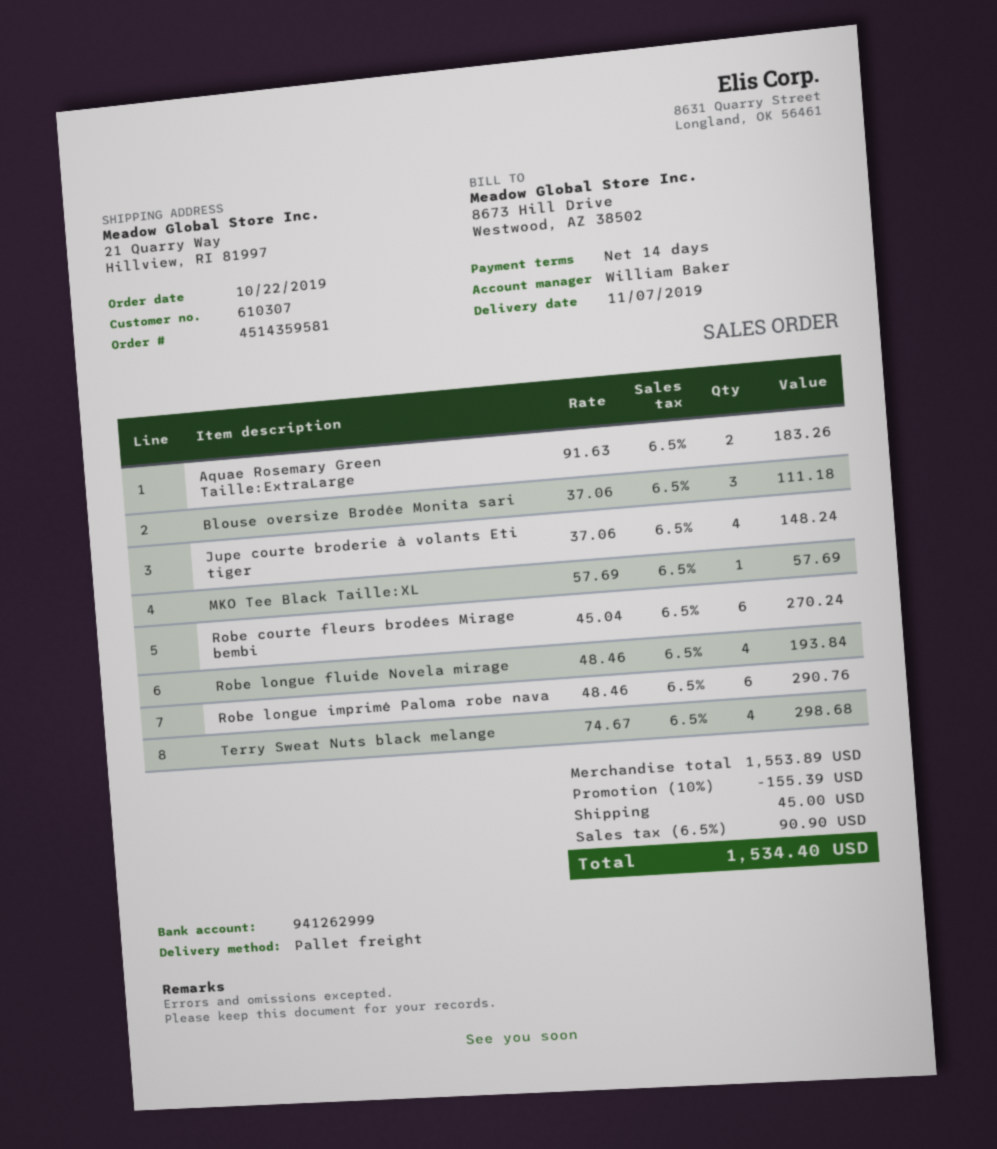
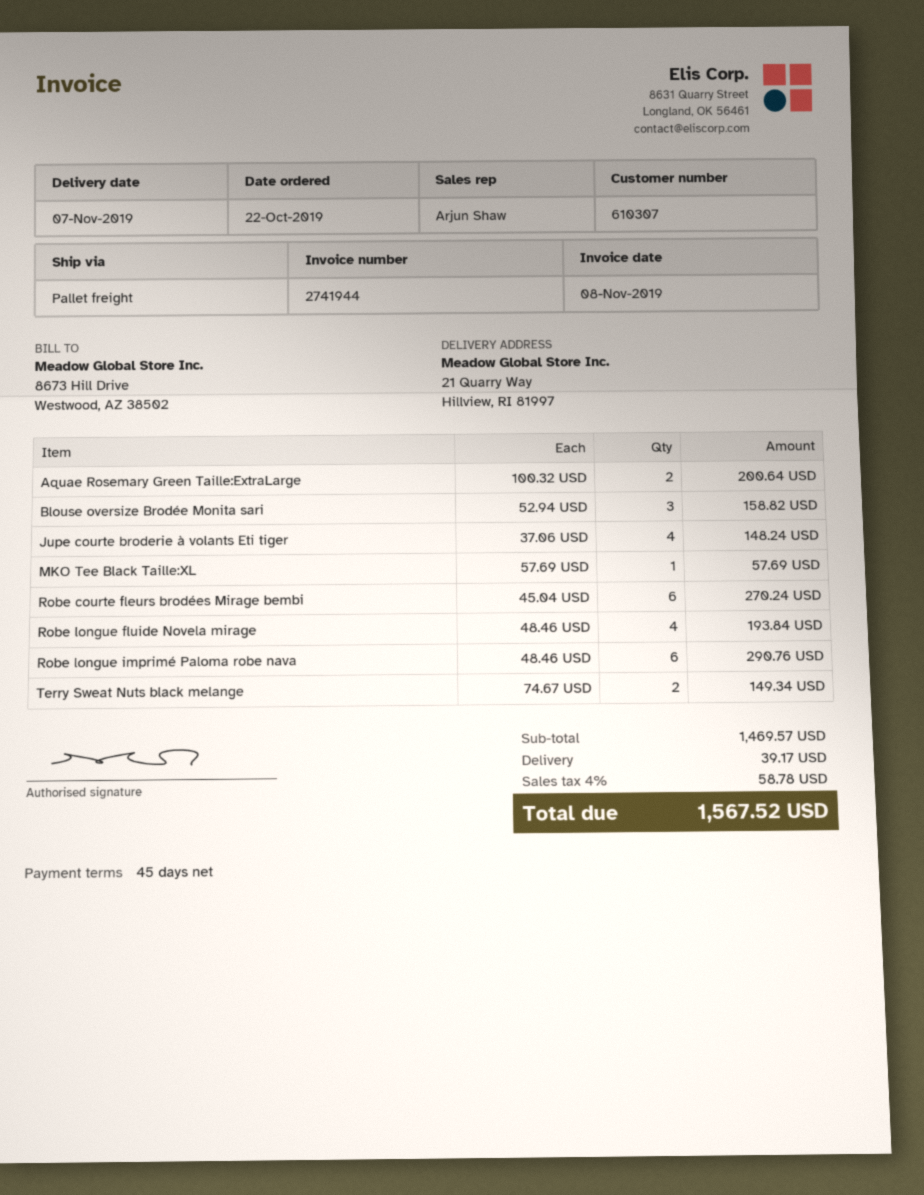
payment terms: 14 days -> 45 days
sales rep: William Baker -> Arjun Shaw
Aquae Rosemary Green Taille:ExtraLarge: 2 x 91.63 = 183.26 -> 2 x 100.32 = 200.64
Blouse oversize Brodée Monita sari: 3 x 37.06 = 111.18 -> 3 x 52.94 = 158.82
Terry Sweat Nuts black melange: 4 x 74.67 = 298.68 -> 2 x 74.67 = 149.34
subtotal: 1553.89 -> 1469.57
discount: 10% = 155.39 -> none
shipping: 45.00 -> 39.17
tax: 6.5% = 90.90 -> 4% = 58.78
total: 1534.40 -> 1567.52

